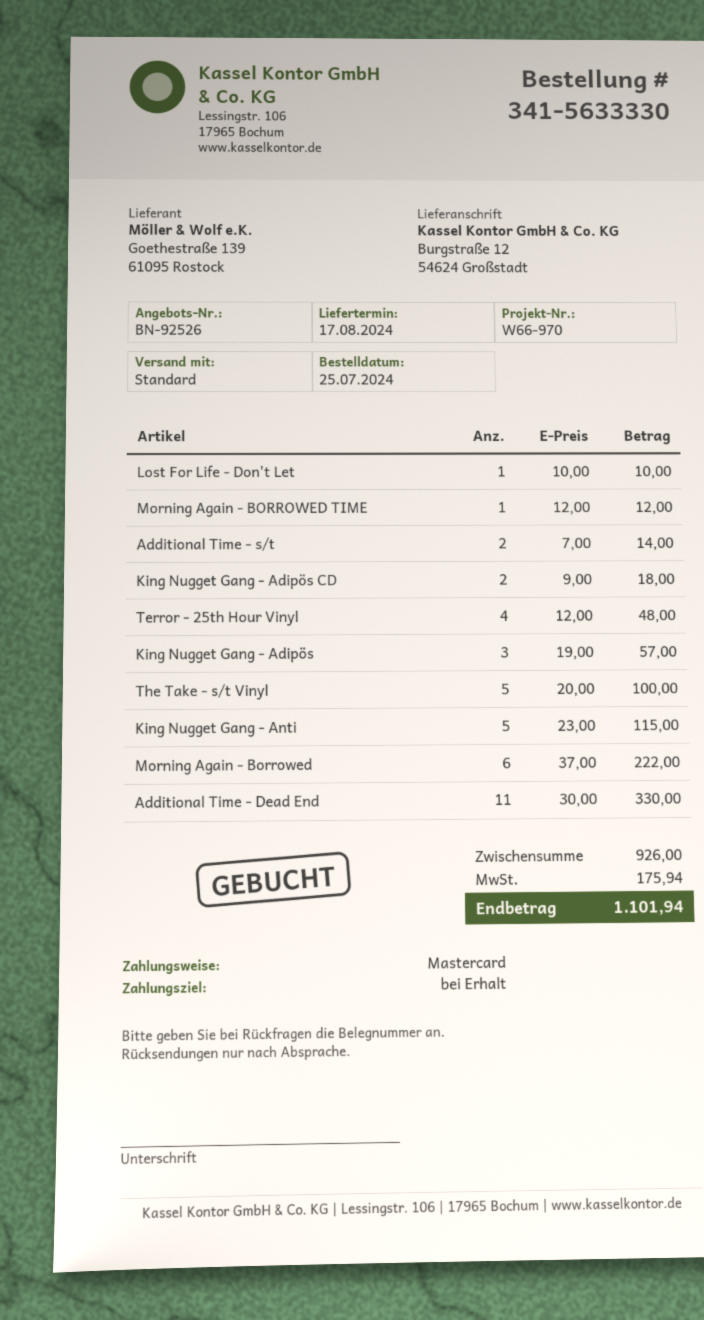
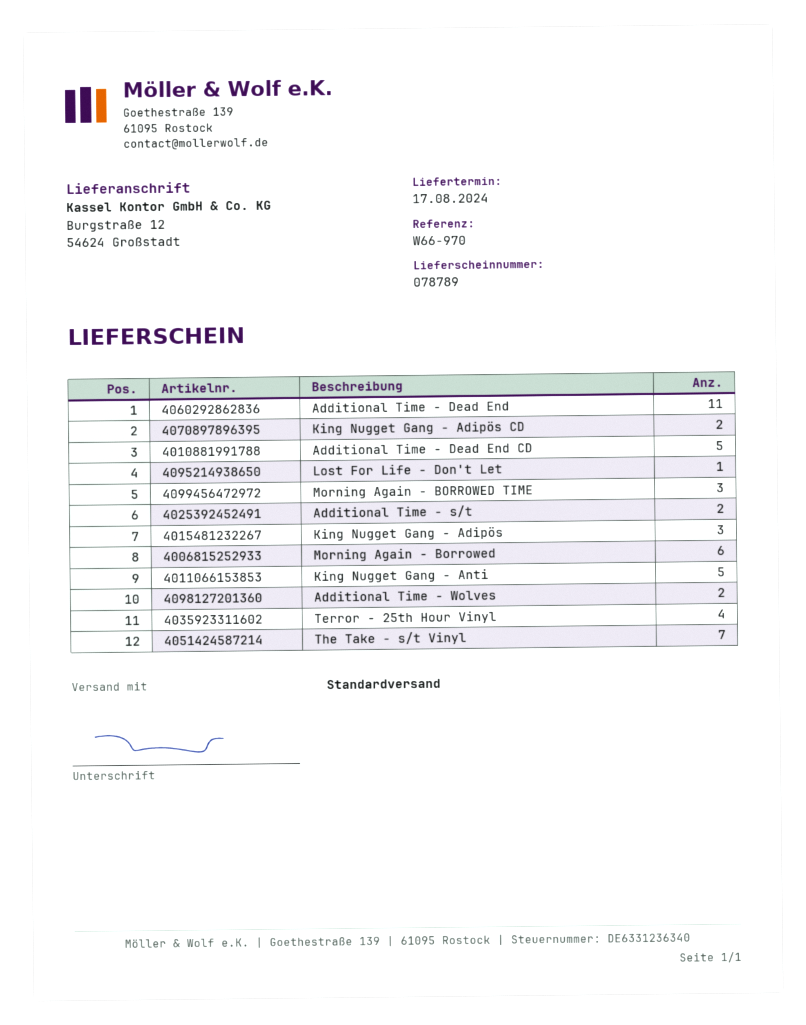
Morning Again - BORROWED TIME: 1 -> 3
The Take - s/t Vinyl: 5 -> 7
Additional Time - Dead End CD: none -> 5
Additional Time - Wolves: none -> 2

